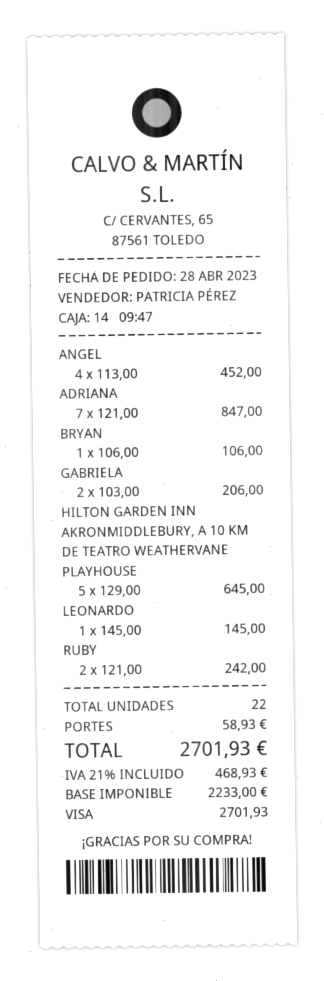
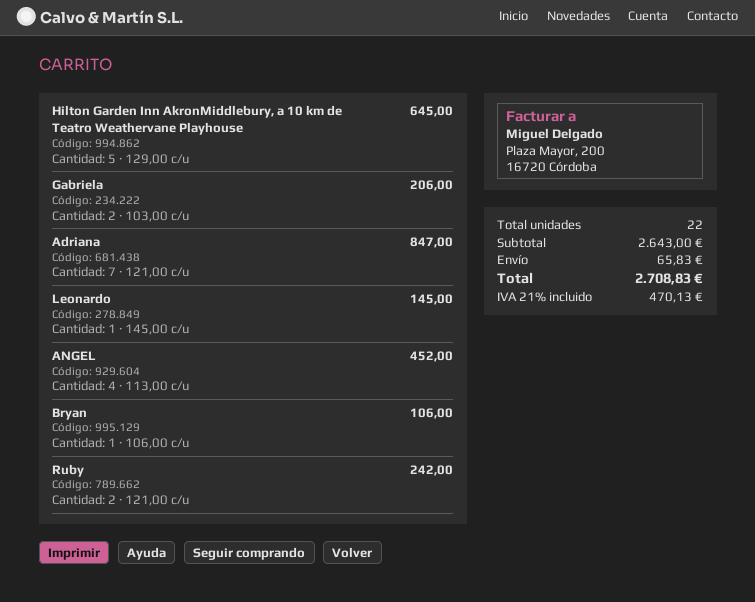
shipping: 58.93 -> 65.83
tax: 21% = 468.93 -> 21% = 470.13
total: 2701.93 -> 2708.83

